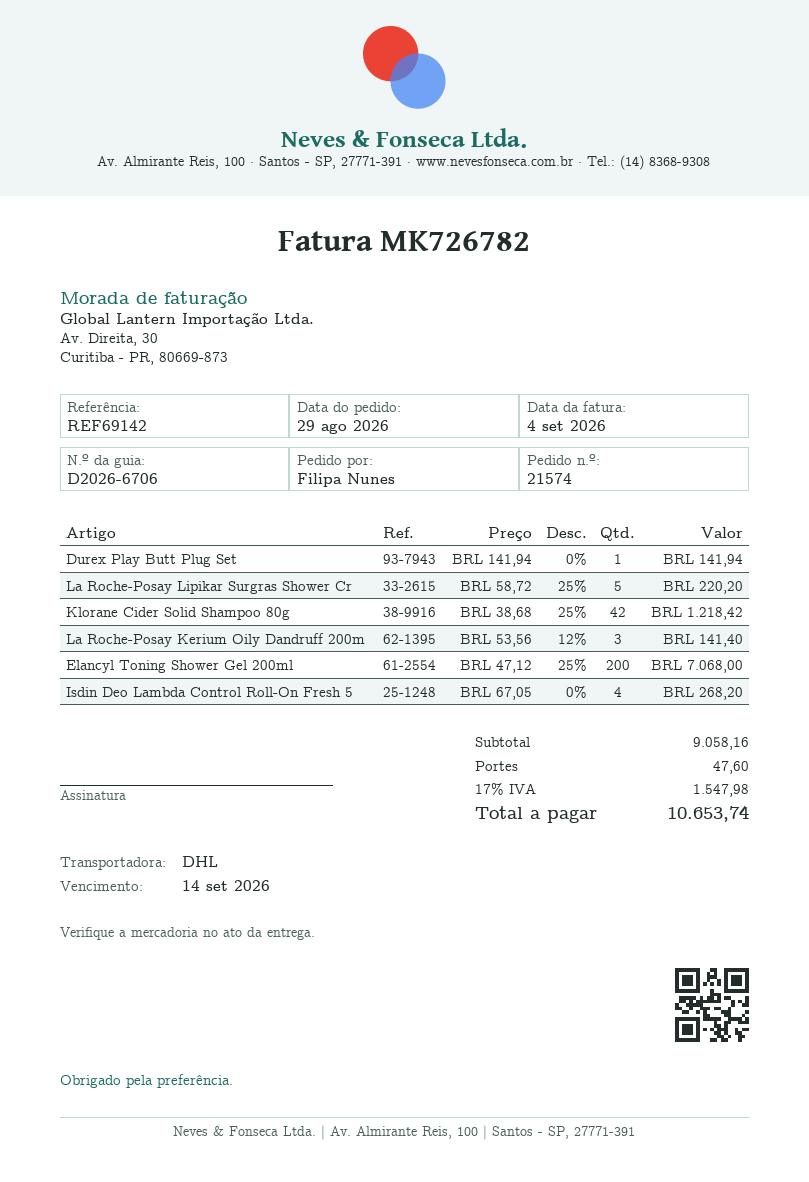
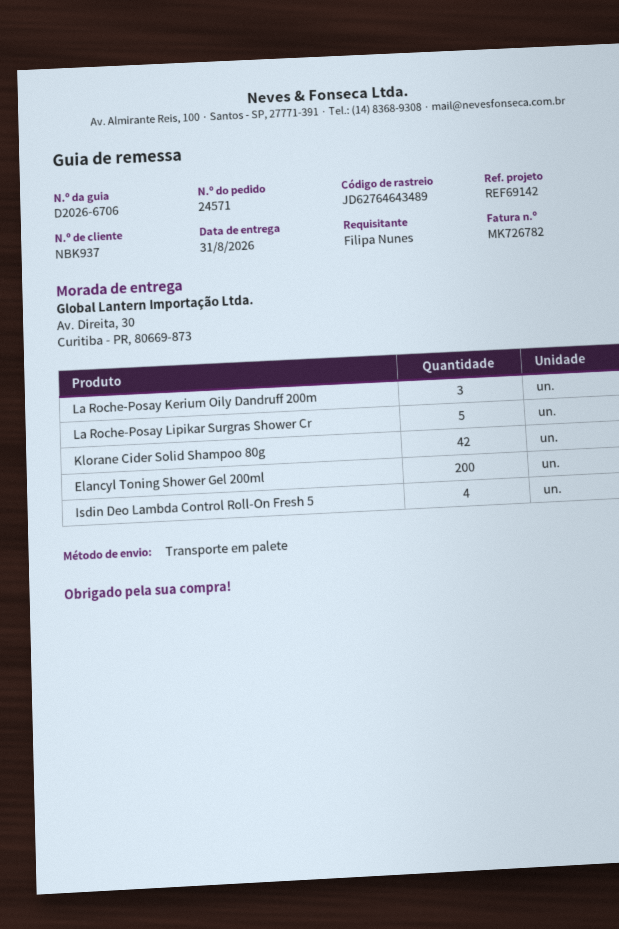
order number: 21574 -> 24571
shipping method: DHL -> pallet freight
Durex Play Butt Plug Set: 1 -> none

